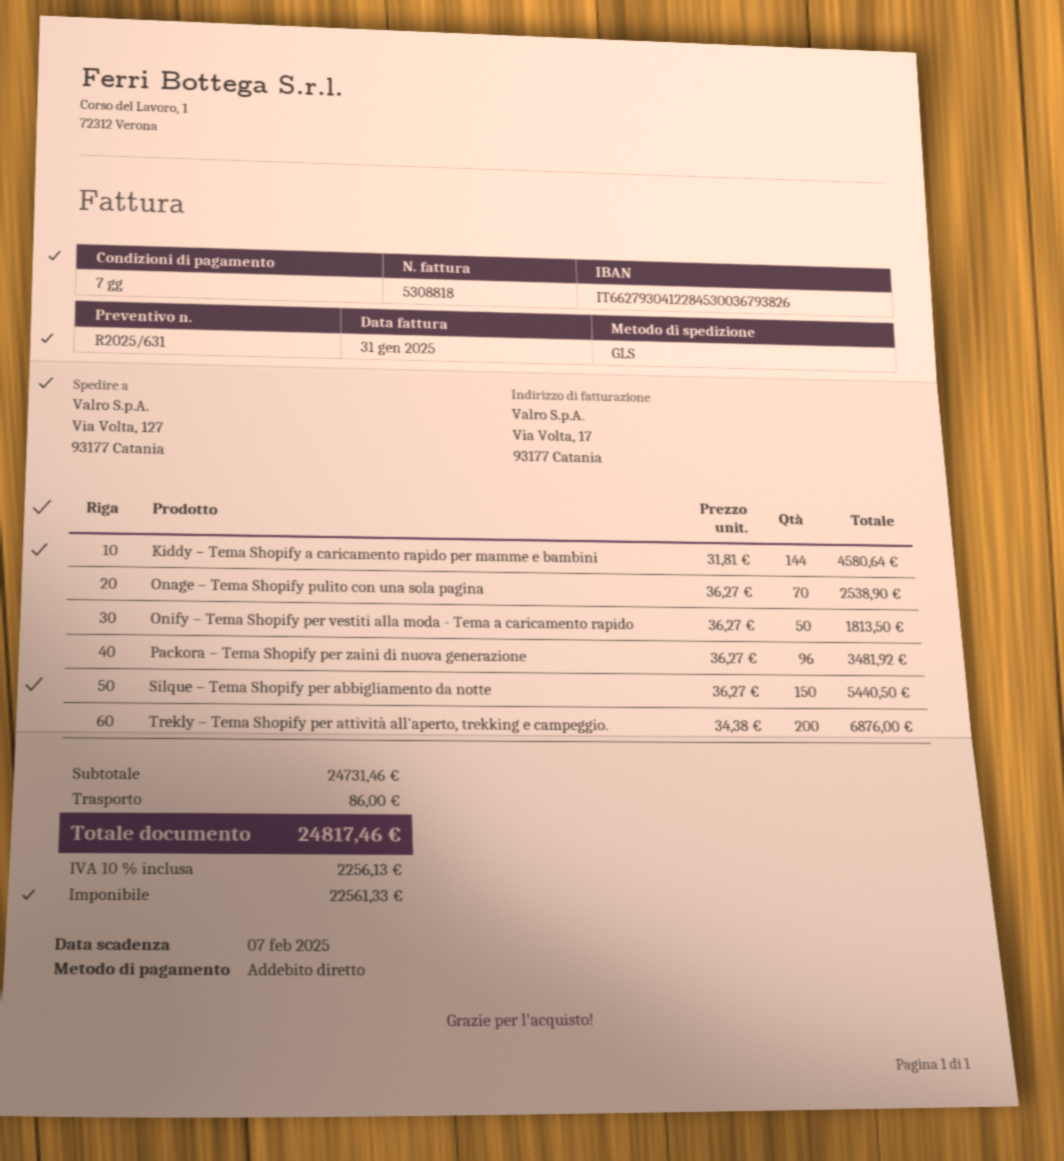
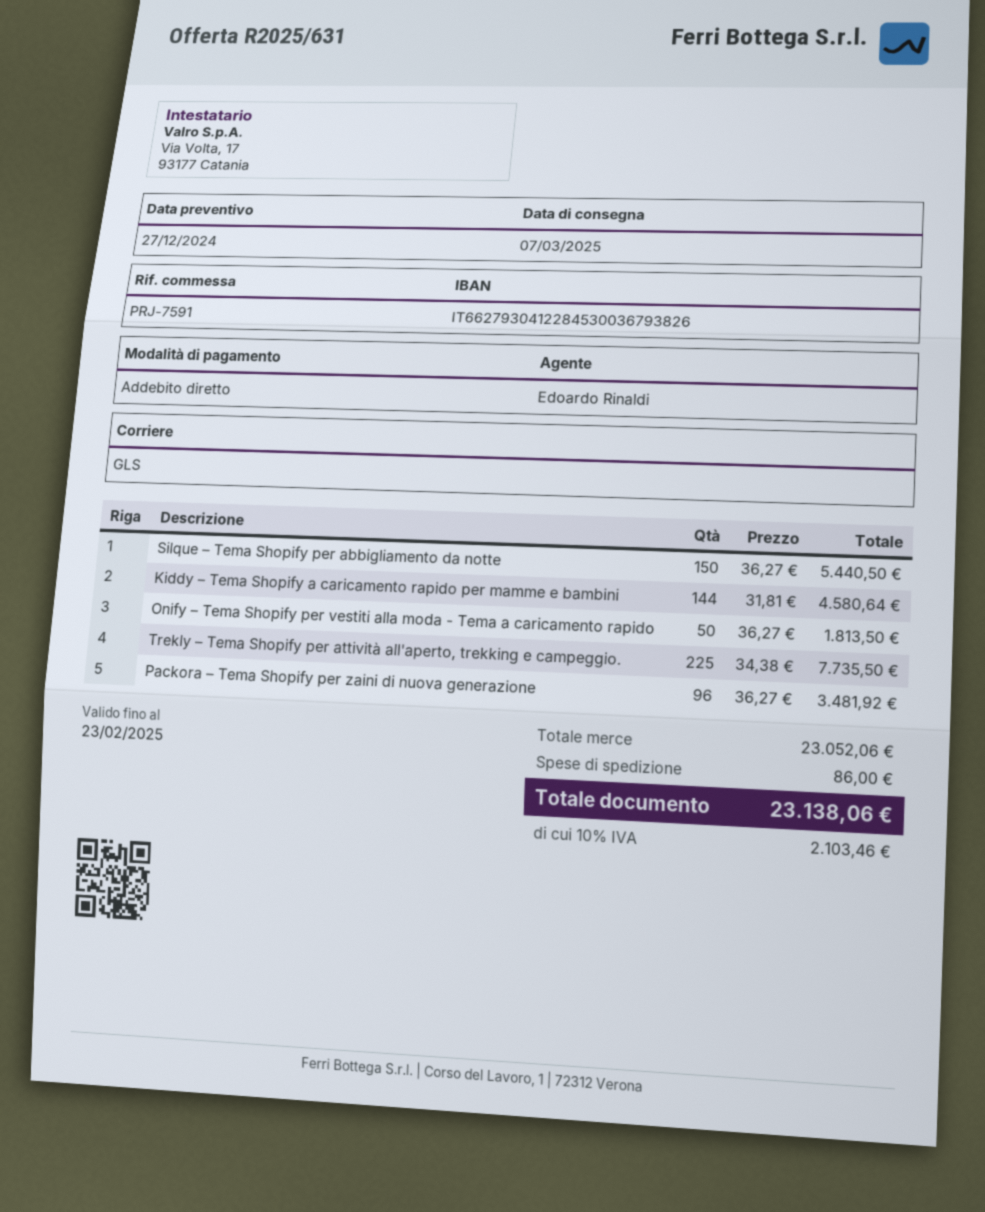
Onage – Tema Shopify pulito con una sola pagina: 70 x 36.27 = 2538.90 -> none
Trekly – Tema Shopify per attività all'aperto, trekking e campeggio.: 200 x 34.38 = 6876.00 -> 225 x 34.38 = 7735.50
subtotal: 24731.46 -> 23052.06
tax: 10% = 2256.13 -> 10% = 2103.46
total: 24817.46 -> 23138.06

